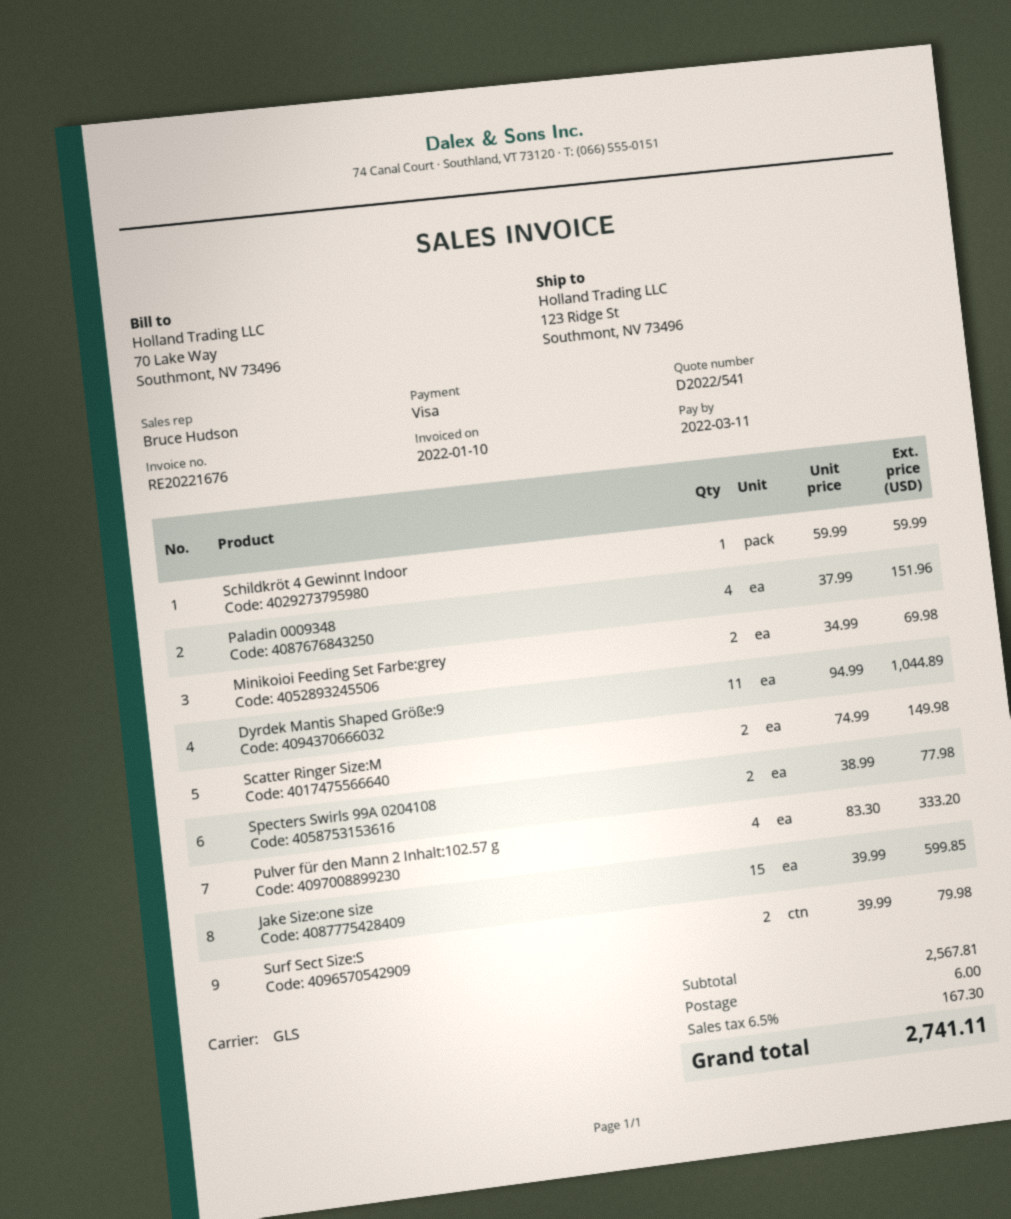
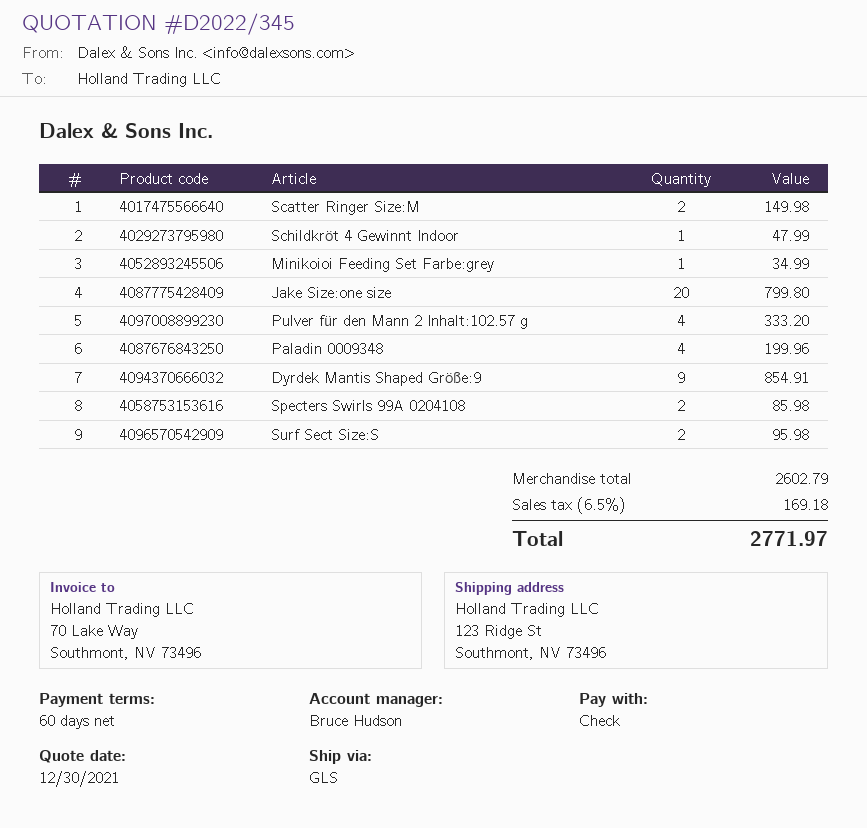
quote number: D2022/541 -> D2022/345
payment method: Visa -> cheque
Schildkröt 4 Gewinnt Indoor: 1 for 59.99 -> 1 for 47.99
Paladin 0009348: 4 for 151.96 -> 4 for 199.96
Minikoioi Feeding Set Farbe:grey: 2 for 69.98 -> 1 for 34.99
Dyrdek Mantis Shaped Größe:9: 11 for 1044.89 -> 9 for 854.91
Specters Swirls 99A 0204108: 2 for 77.98 -> 2 for 85.98
Jake Size:one size: 15 for 599.85 -> 20 for 799.80
Surf Sect Size:S: 2 for 79.98 -> 2 for 95.98
subtotal: 2567.81 -> 2602.79
shipping: 6.00 -> none
tax: 6.5% = 167.30 -> 6.5% = 169.18
total: 2741.11 -> 2771.97

